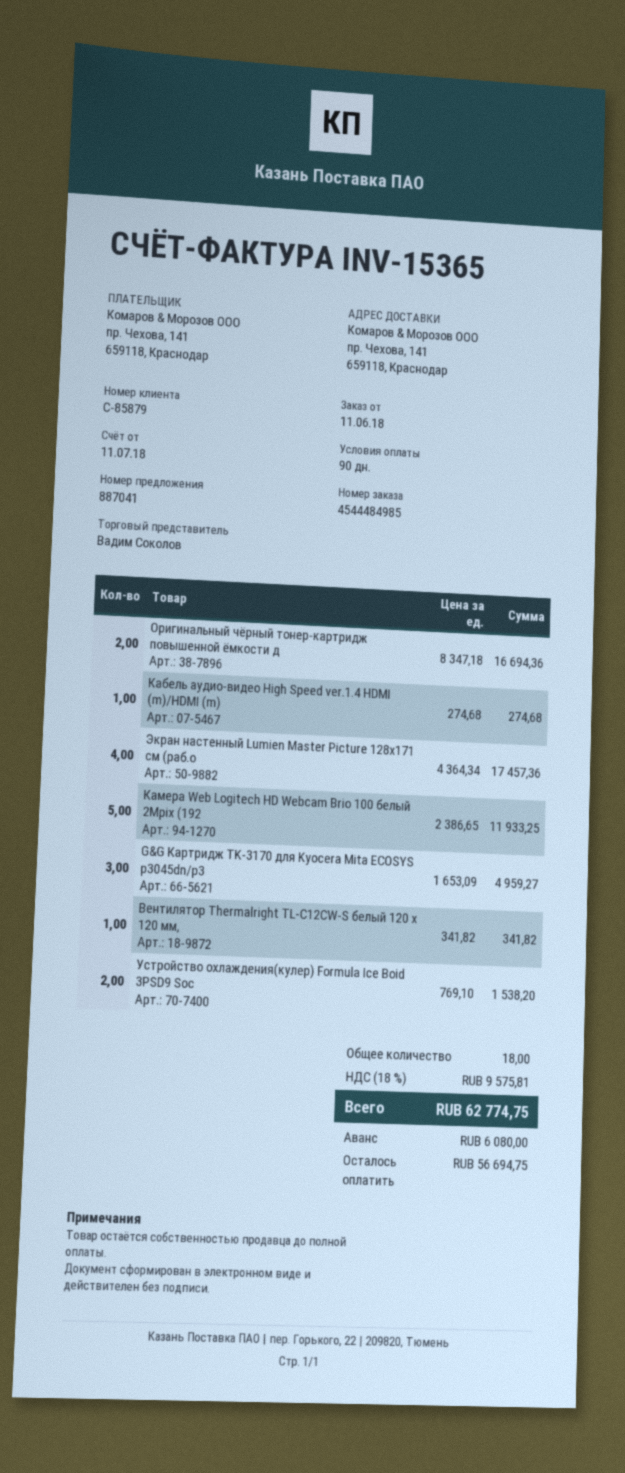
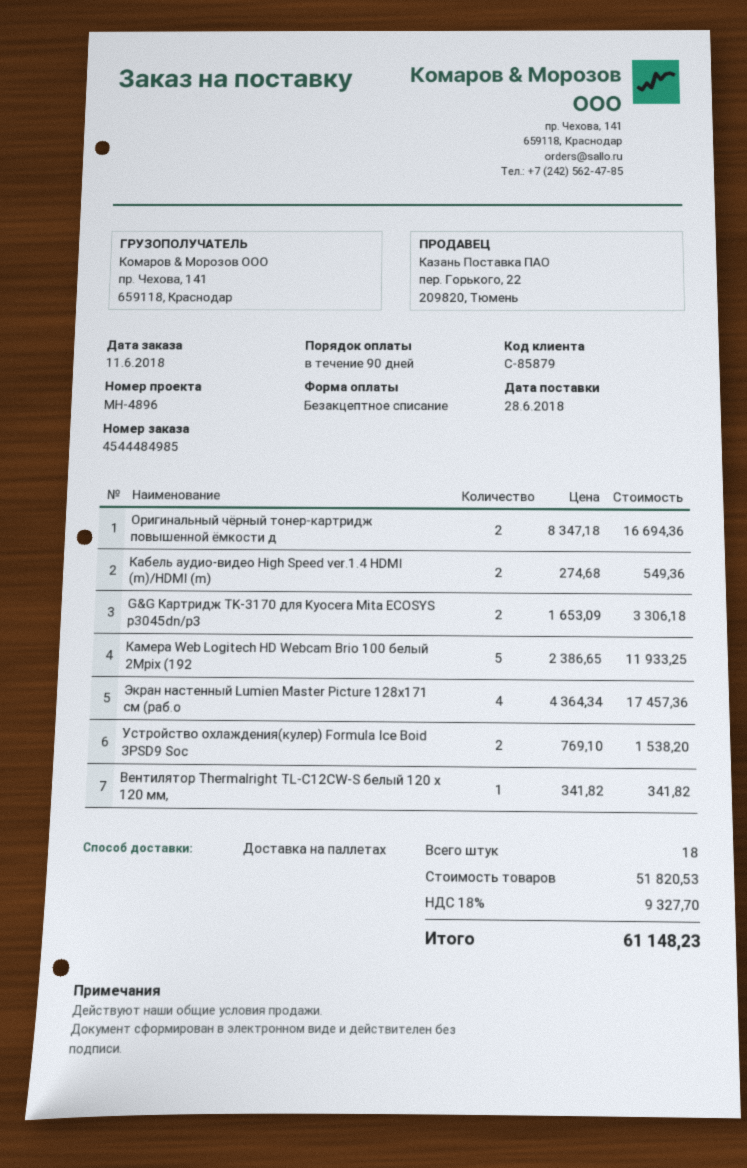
Кабель аудио-видео High Speed ver.1.4 HDMI (m)/HDMI (m): 1 x 274.68 = 274.68 -> 2 x 274.68 = 549.36
G&G Картридж TK-3170 для Kyocera Mita ECOSYS p3045dn/p3: 3 x 1653.09 = 4959.27 -> 2 x 1653.09 = 3306.18
tax: 18% = 9575.81 -> 18% = 9327.70
total: 62774.75 -> 61148.23

